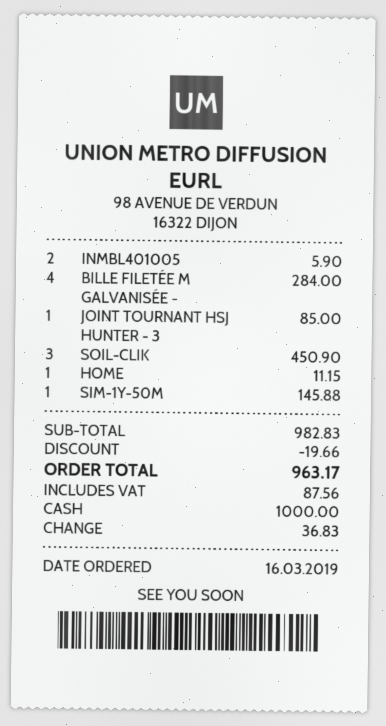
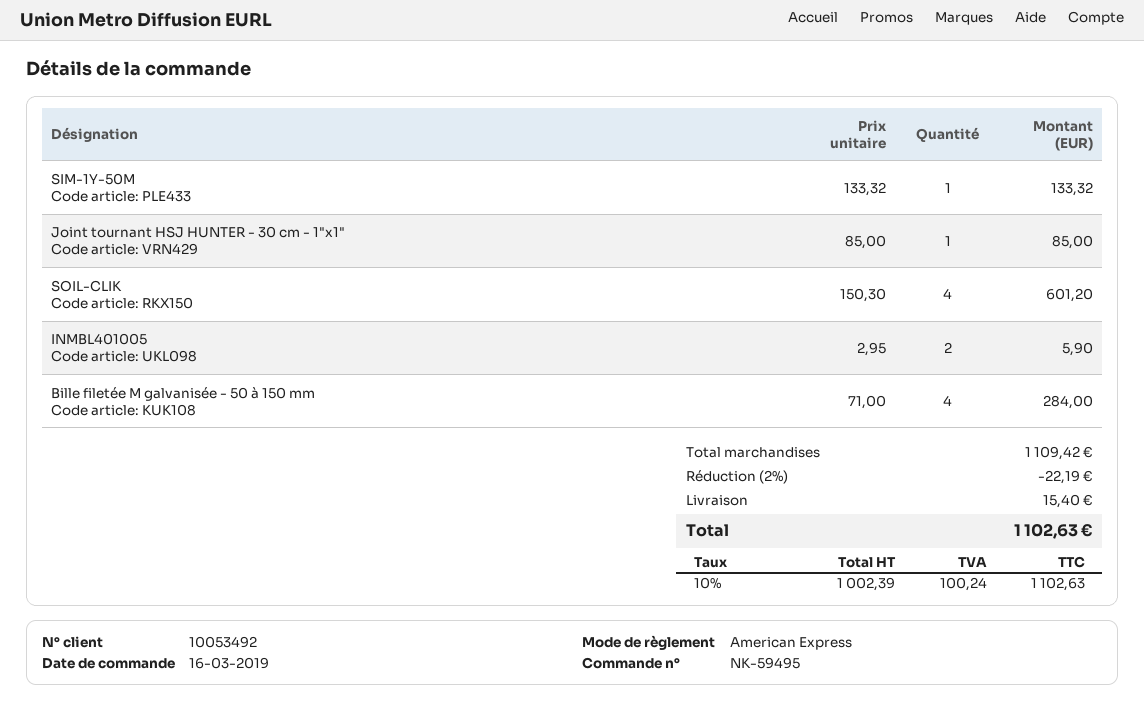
payment method: cash -> American Express
SOIL-CLIK: 3 for 450.90 -> 4 for 601.20
HOME: 1 for 11.15 -> none
SIM-1Y-50M: 1 for 145.88 -> 1 for 133.32
subtotal: 982.83 -> 1109.42
discount: 19.66 -> 22.19
shipping: none -> 15.40
tax: 87.56 -> 100.24
total: 963.17 -> 1102.63

